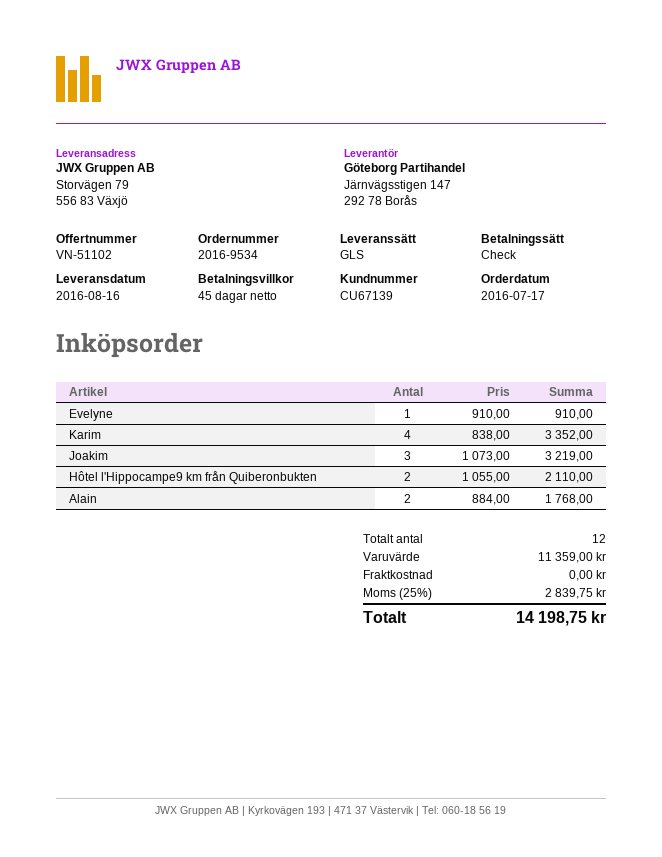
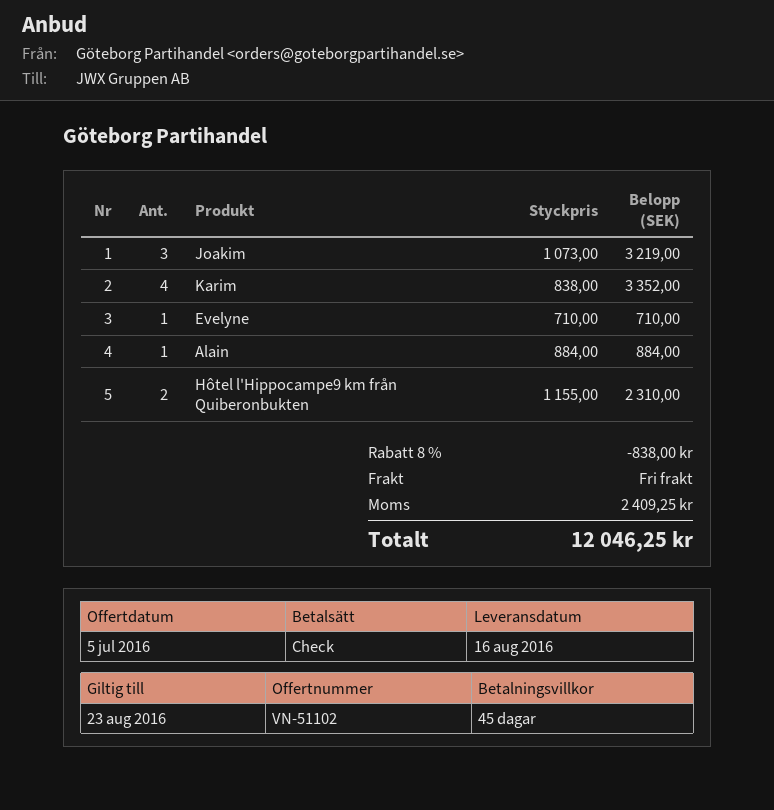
Evelyne: 1 x 910.00 = 910.00 -> 1 x 710.00 = 710.00
Hôtel l'Hippocampe9 km från Quiberonbukten: 2 x 1055.00 = 2110.00 -> 2 x 1155.00 = 2310.00
Alain: 2 x 884.00 = 1768.00 -> 1 x 884.00 = 884.00
discount: none -> 8% = 838.00
tax: 2839.75 -> 2409.25
total: 14198.75 -> 12046.25

